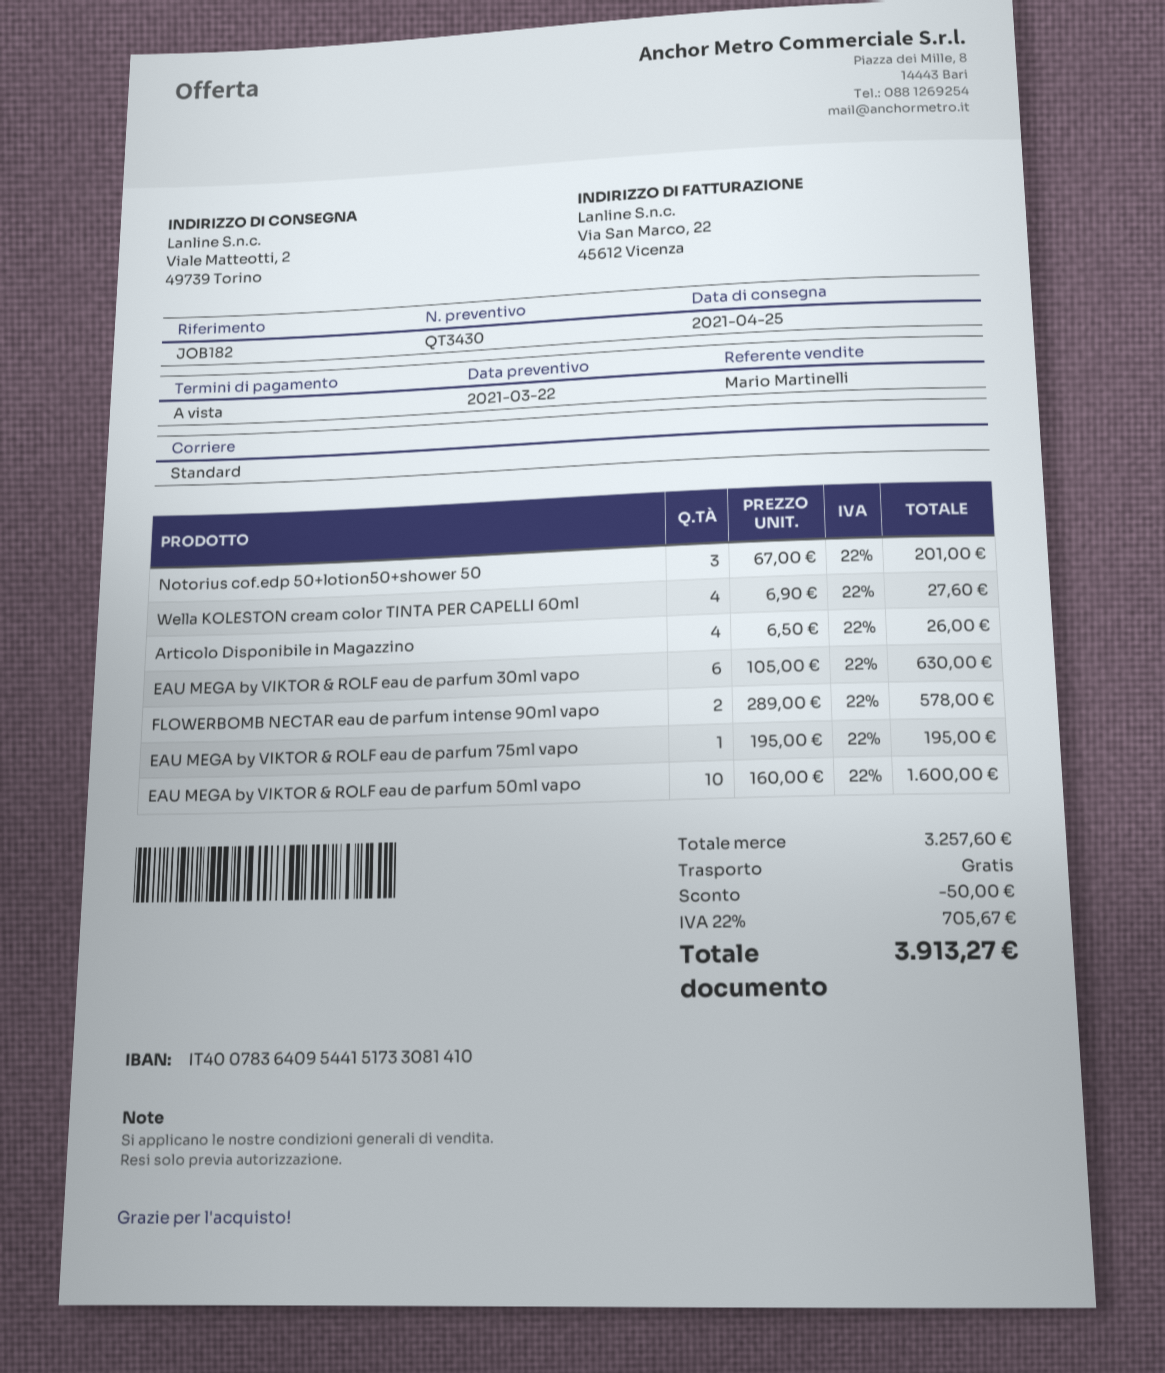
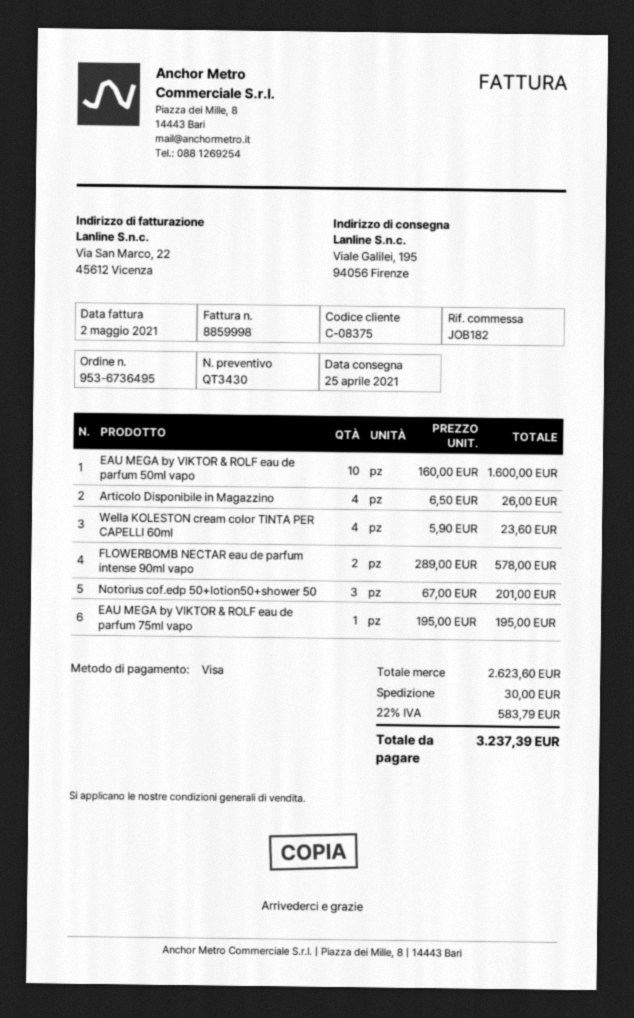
ship to: Viale Matteotti, 2, 49739 Torino -> Viale Galilei, 195, 94056 Firenze
Wella KOLESTON cream color TINTA PER CAPELLI 60ml: 4 x 6.90 = 27.60 -> 4 x 5.90 = 23.60
EAU MEGA by VIKTOR & ROLF eau de parfum 30ml vapo: 6 x 105.00 = 630.00 -> none
subtotal: 3257.60 -> 2623.60
discount: 50.00 -> none
shipping: 0.00 -> 30.00
tax: 22% = 705.67 -> 22% = 583.79
total: 3913.27 -> 3237.39

